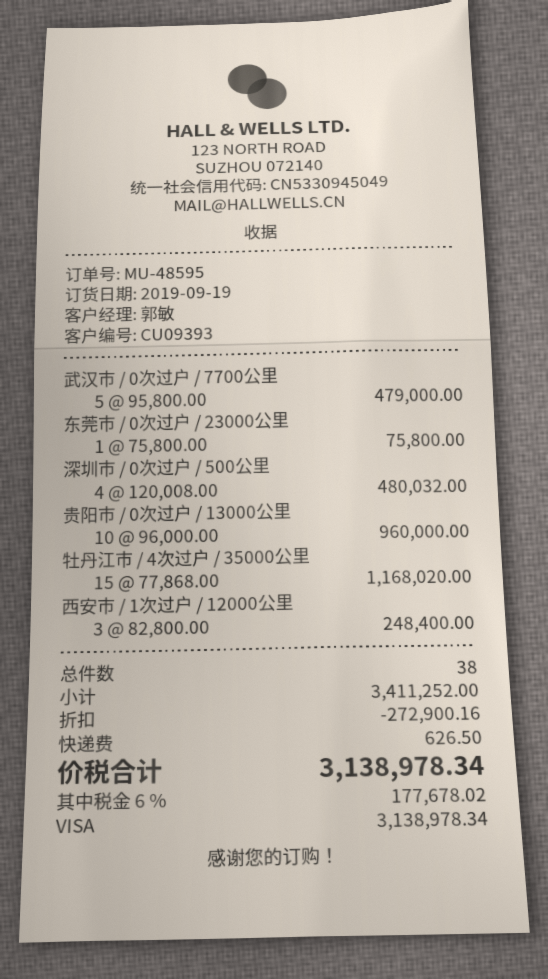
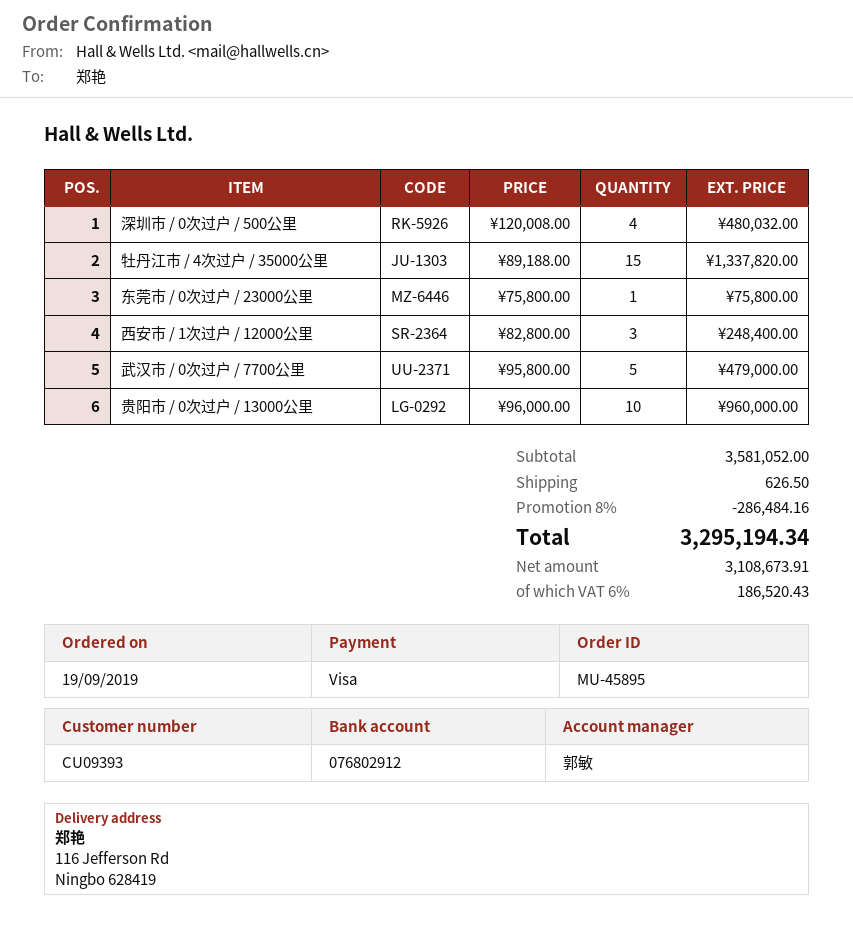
order number: MU-48595 -> MU-45895
牡丹江市 / 4次过户 / 35000公里: 15 x 77868.00 = 1168020.00 -> 15 x 89188.00 = 1337820.00
subtotal: 3411252.00 -> 3581052.00
discount: 272900.16 -> 286484.16
tax: 6% = 177678.02 -> 6% = 186520.43
total: 3138978.34 -> 3295194.34

